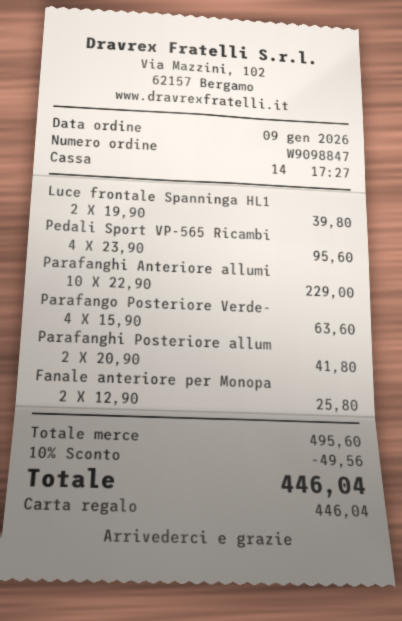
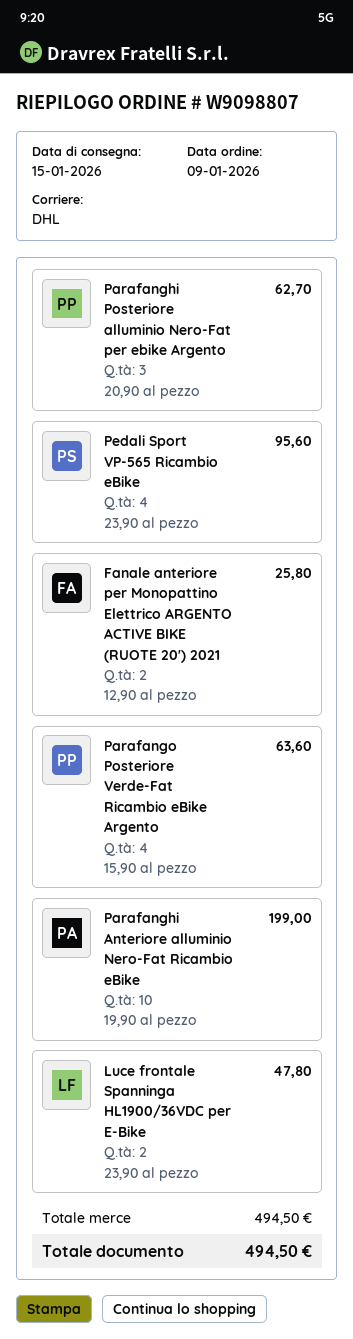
order number: W9098847 -> W9098807
Luce frontale Spanninga HL1: 2 x 19.90 = 39.80 -> 2 x 23.90 = 47.80
Parafanghi Anteriore allumi: 10 x 22.90 = 229.00 -> 10 x 19.90 = 199.00
Parafanghi Posteriore allum: 2 x 20.90 = 41.80 -> 3 x 20.90 = 62.70
subtotal: 495.60 -> 494.50
discount: 10% = 49.56 -> none
total: 446.04 -> 494.50

